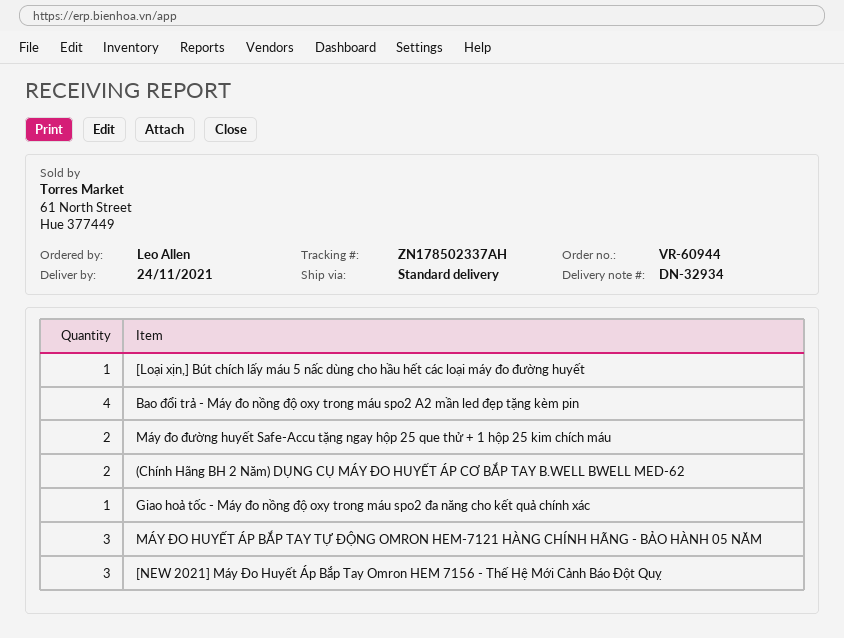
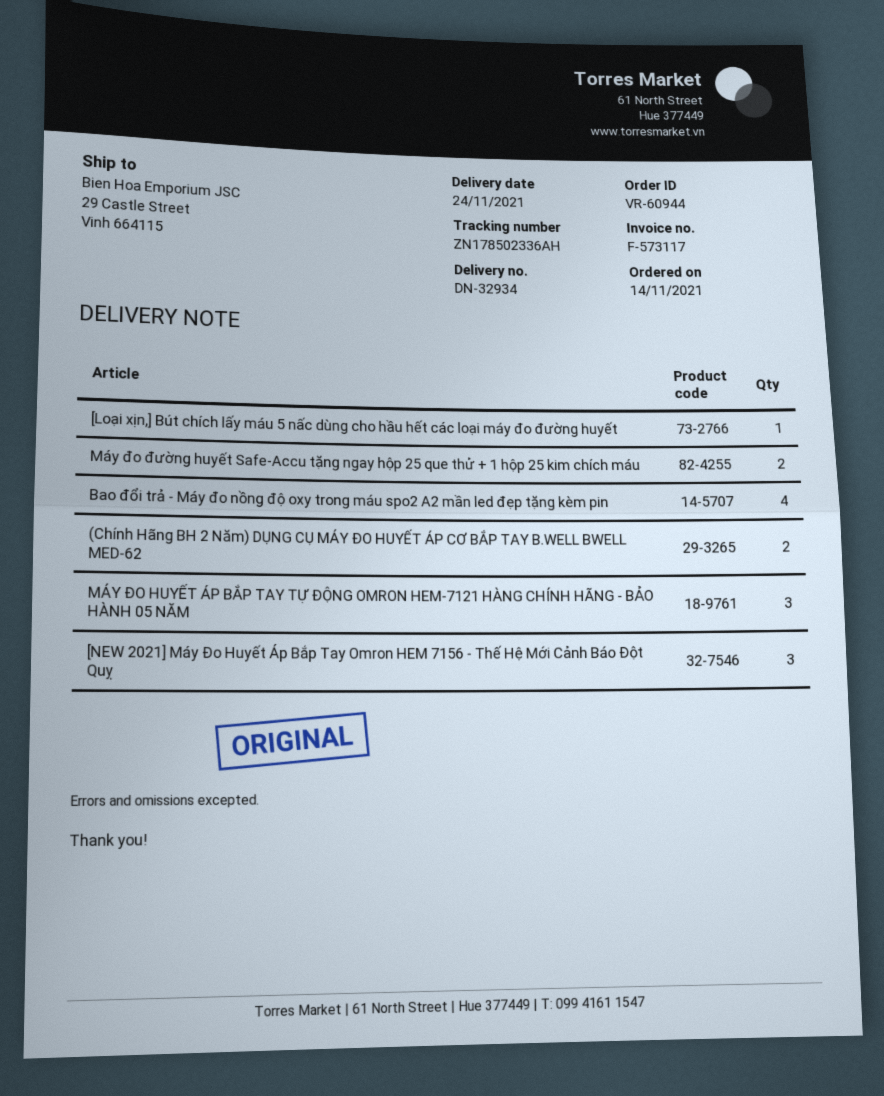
tracking number: ZN178502337AH -> ZN178502336AH
Giao hoả tốc - Máy đo nồng độ oxy trong máu spo2 đa năng cho kết quả chính xác: 1 -> none

